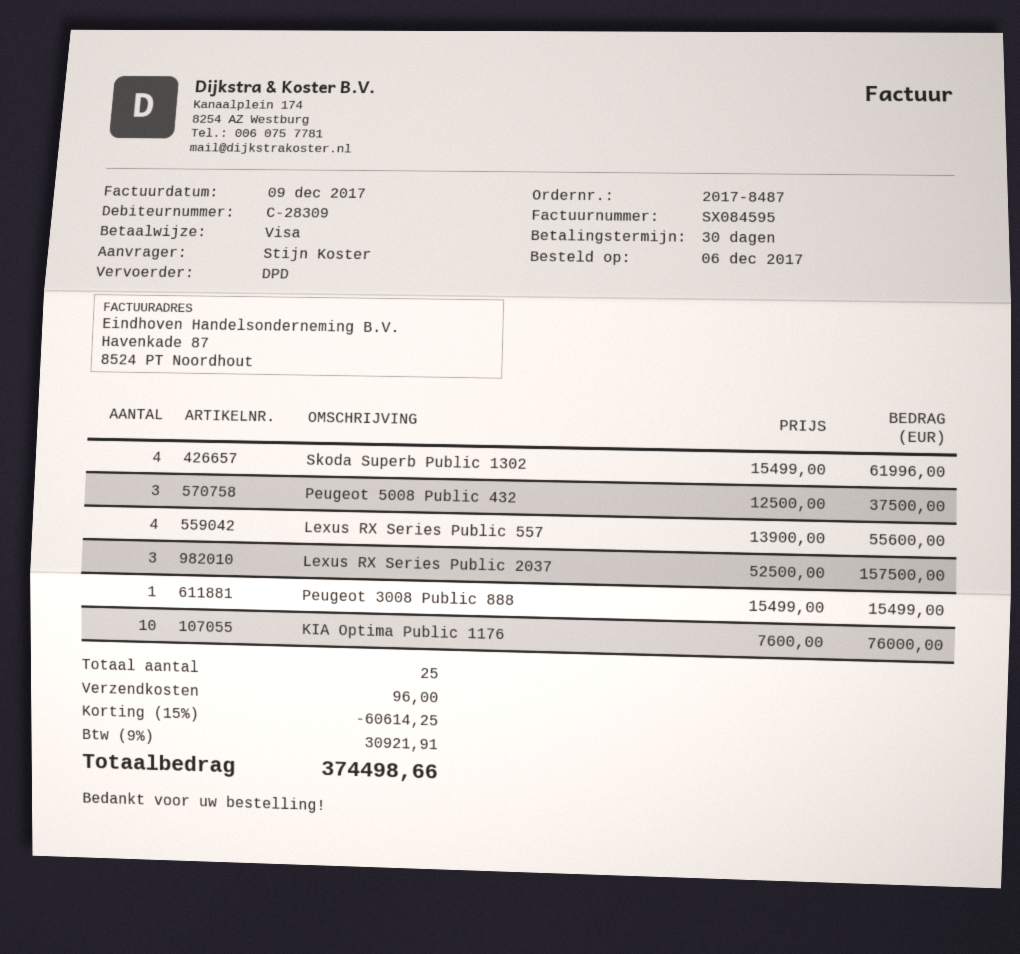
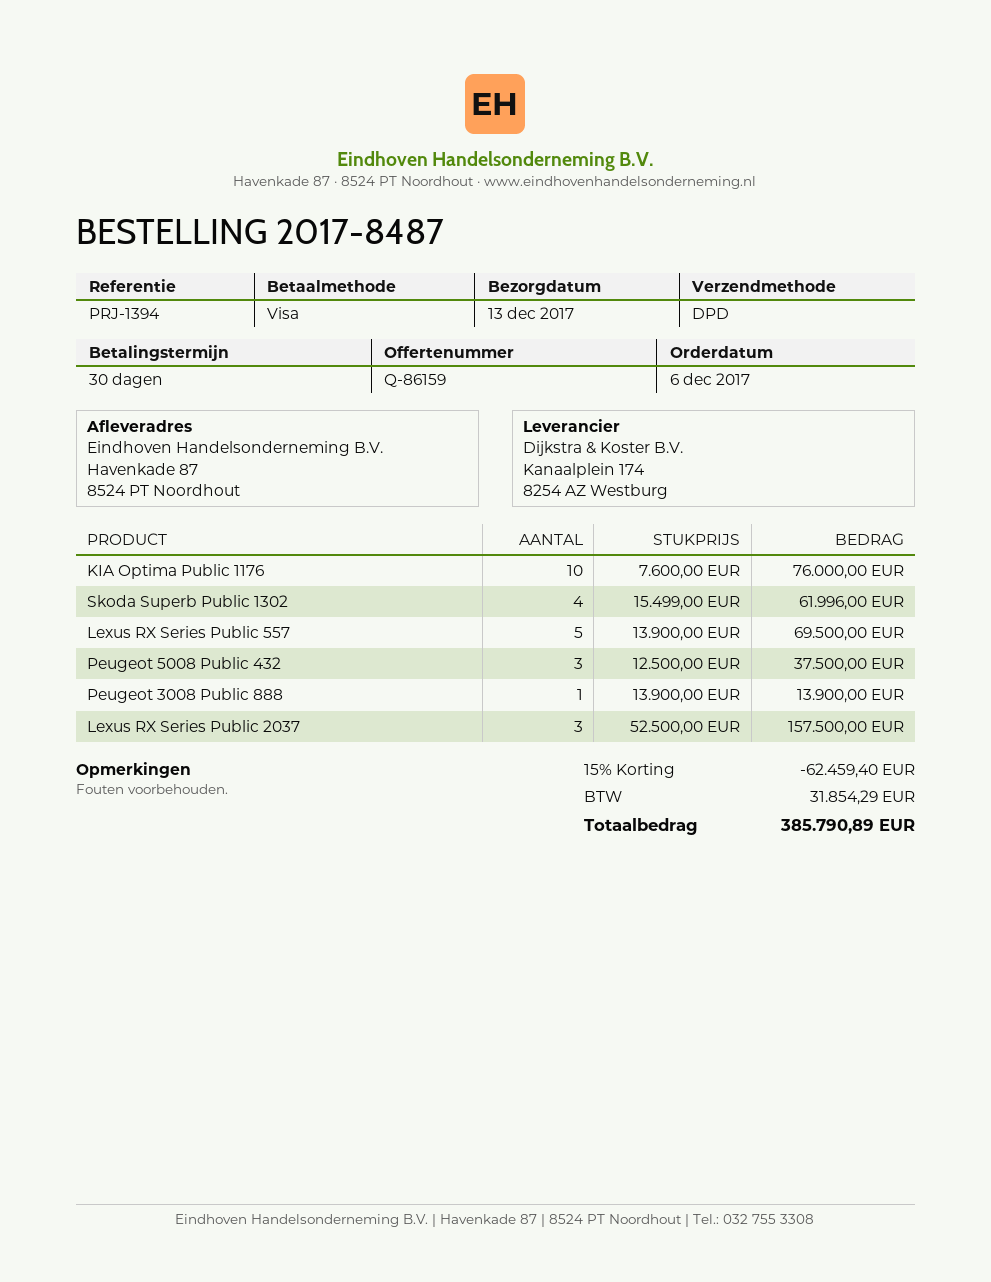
Lexus RX Series Public 557: 4 x 13900.00 = 55600.00 -> 5 x 13900.00 = 69500.00
Peugeot 3008 Public 888: 1 x 15499.00 = 15499.00 -> 1 x 13900.00 = 13900.00
discount: 15% = 60614.25 -> 15% = 62459.40
shipping: 96.00 -> none
tax: 30921.91 -> 31854.29
total: 374498.66 -> 385790.89

